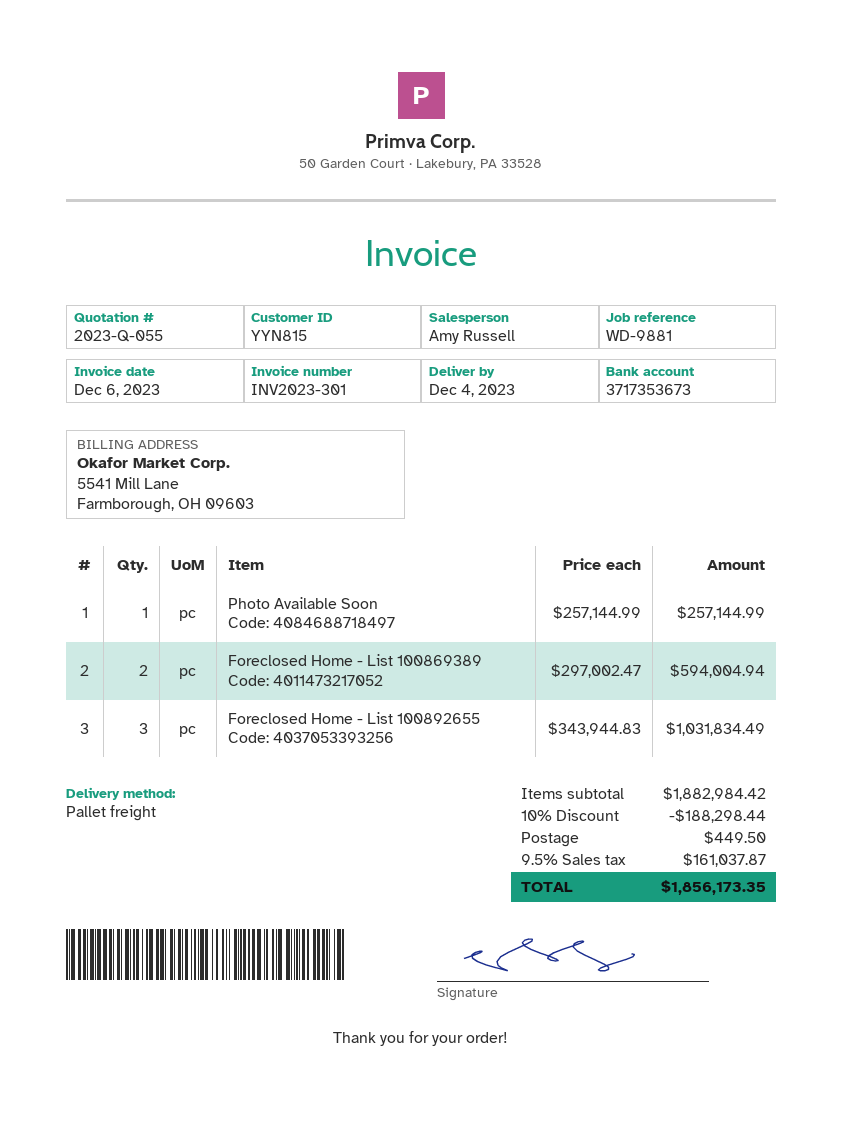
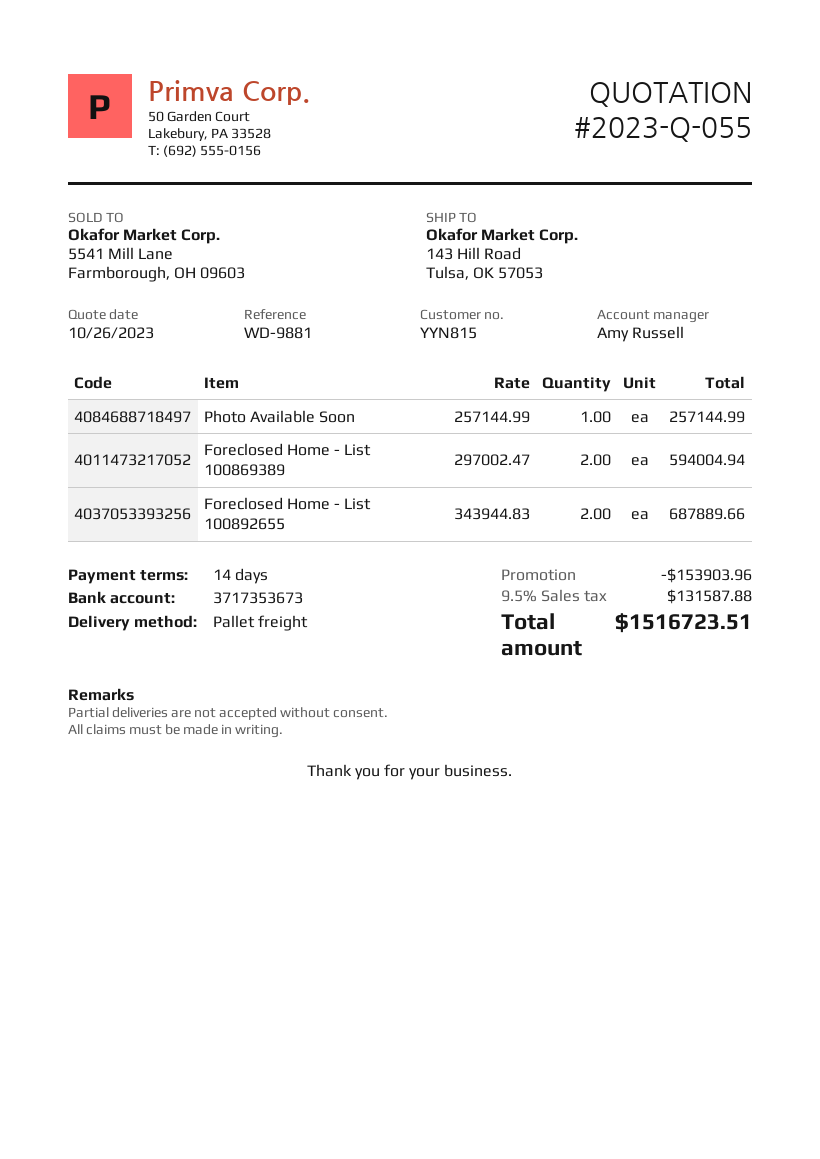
Foreclosed Home - List 100892655: 3 x 343944.83 = 1031834.49 -> 2 x 343944.83 = 687889.66
discount: 188298.44 -> 153903.96
shipping: 449.50 -> none
tax: 9.5% = 161037.87 -> 9.5% = 131587.88
total: 1856173.35 -> 1516723.51

